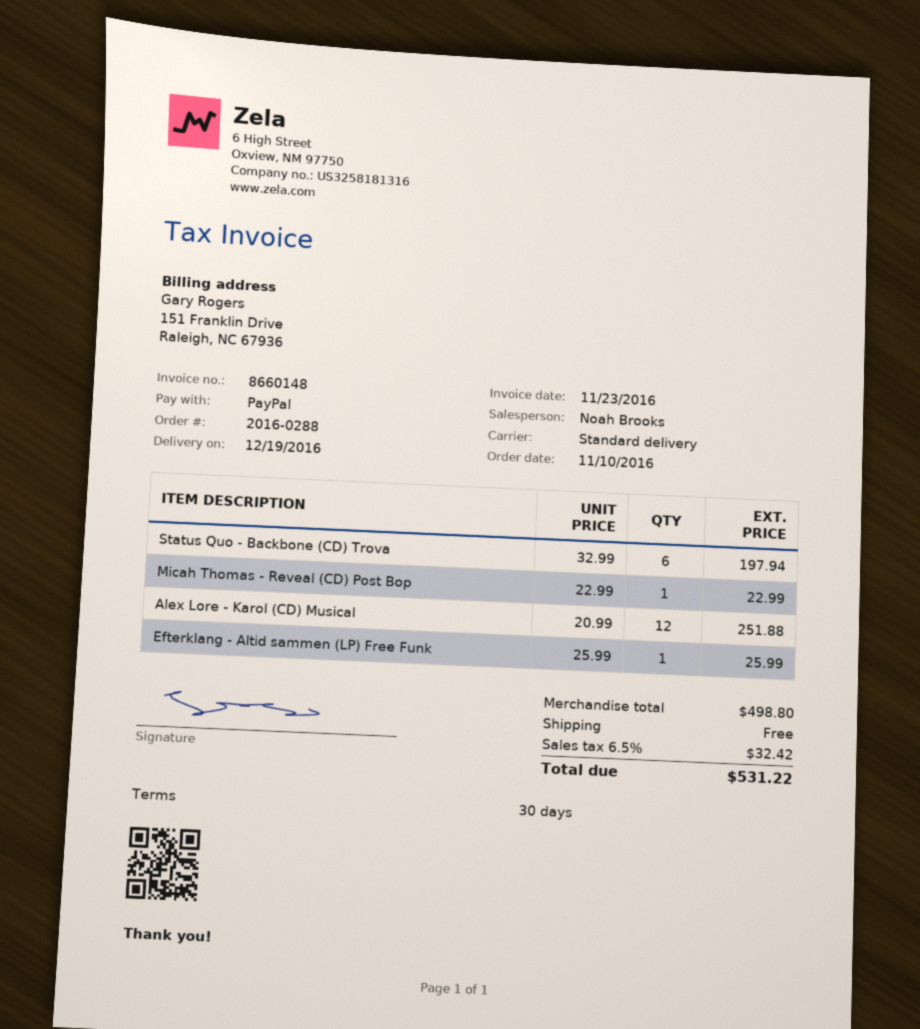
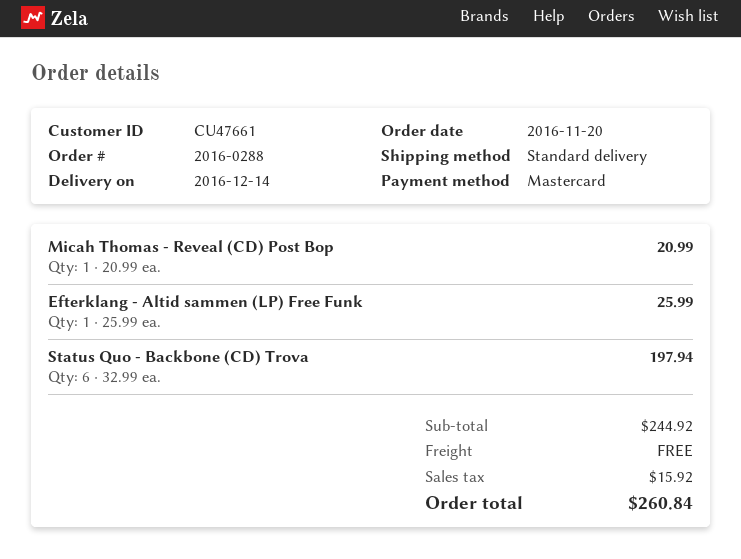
order date: 2016-11-10 -> 2016-11-20
delivery date: 2016-12-19 -> 2016-12-14
payment method: PayPal -> Mastercard
Micah Thomas - Reveal (CD) Post Bop: 1 x 22.99 = 22.99 -> 1 x 20.99 = 20.99
Alex Lore - Karol (CD) Musical: 12 x 20.99 = 251.88 -> none
subtotal: 498.80 -> 244.92
tax: 32.42 -> 15.92
total: 531.22 -> 260.84

